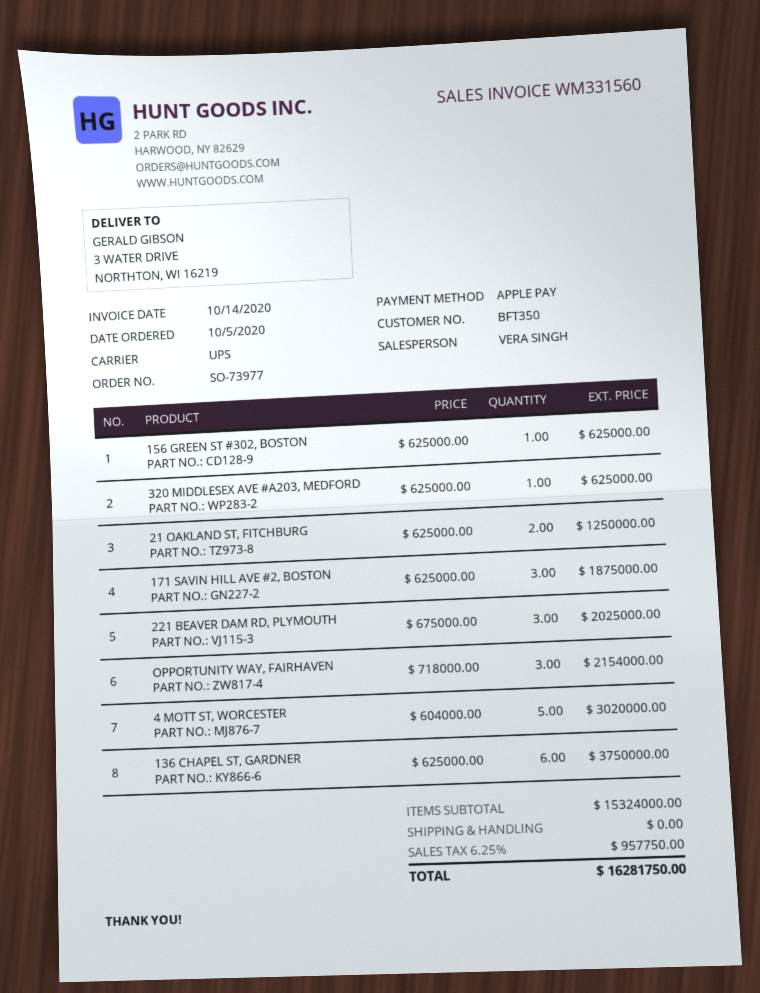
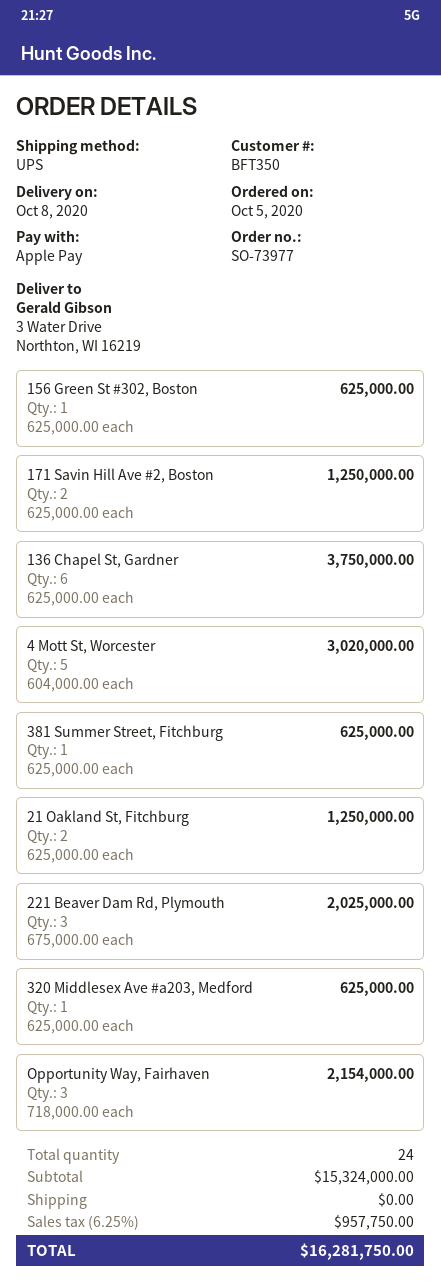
171 SAVIN HILL AVE #2, BOSTON: 3 x 625000.00 = 1875000.00 -> 2 x 625000.00 = 1250000.00
381 Summer Street, Fitchburg: none -> 1 x 625000.00 = 625000.00

